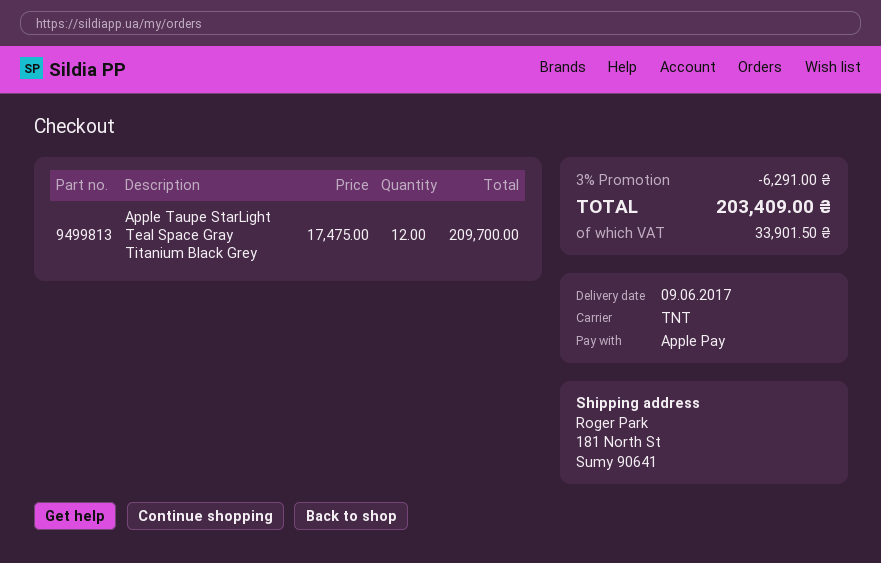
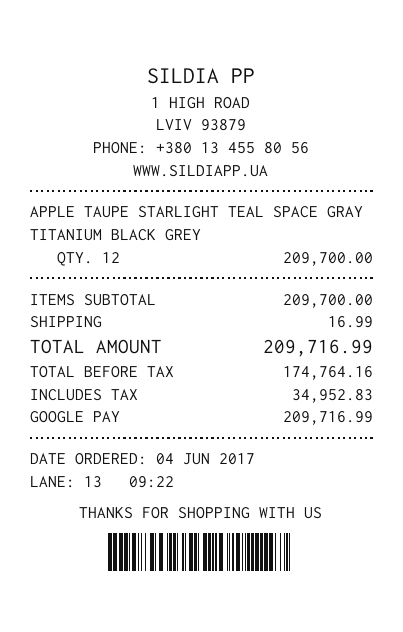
payment method: Apple Pay -> Google Pay
discount: 3% = 6291.00 -> none
shipping: none -> 16.99
tax: 33901.50 -> 34952.83
total: 203409.00 -> 209716.99

